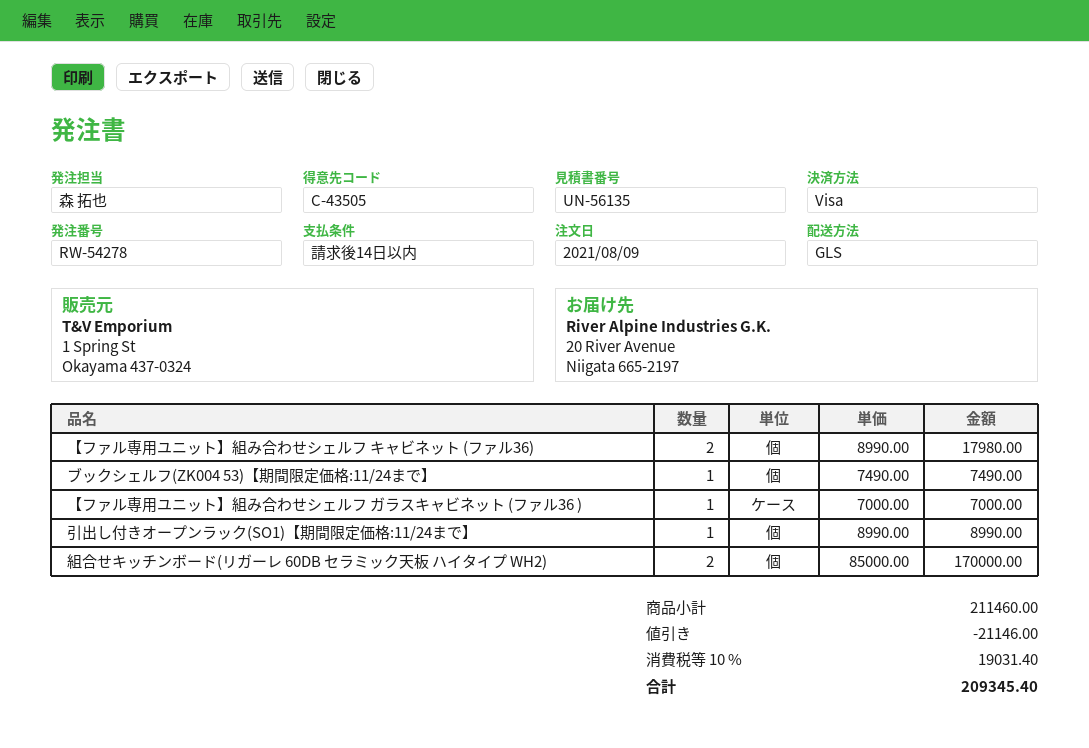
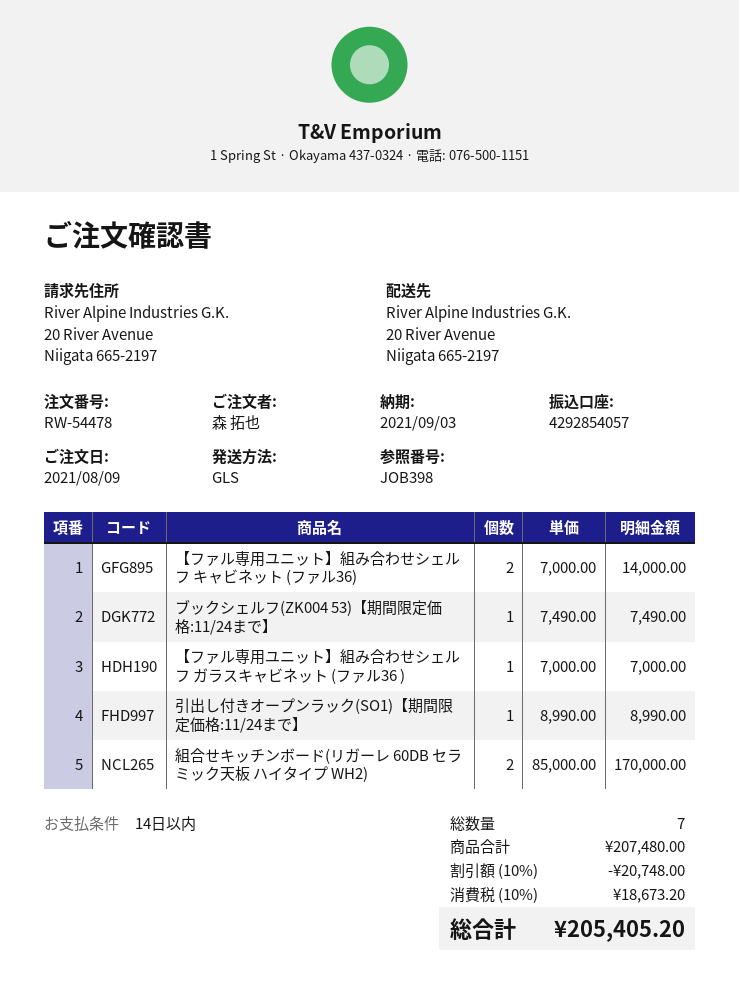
order number: RW-54278 -> RW-54478
【ファル専用ユニット】組み合わせシェルフ キャビネット (ファル36): 2 x 8990.00 = 17980.00 -> 2 x 7000.00 = 14000.00
subtotal: 211460.00 -> 207480.00
discount: 21146.00 -> 20748.00
tax: 10% = 19031.40 -> 10% = 18673.20
total: 209345.40 -> 205405.20

